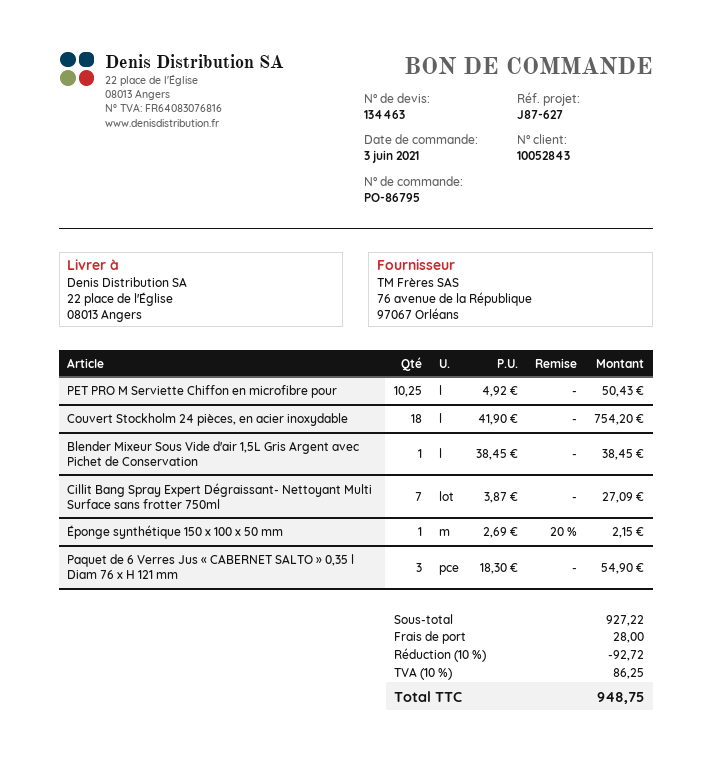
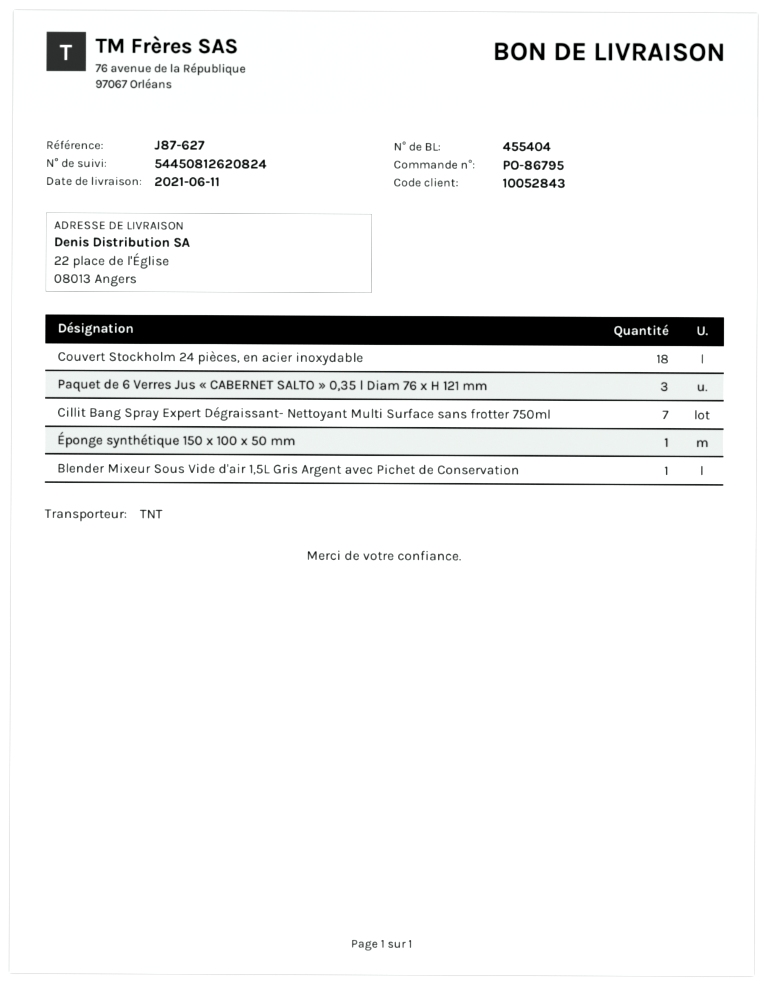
PET PRO M Serviette Chiffon en microfibre pour: 10.25 -> none

